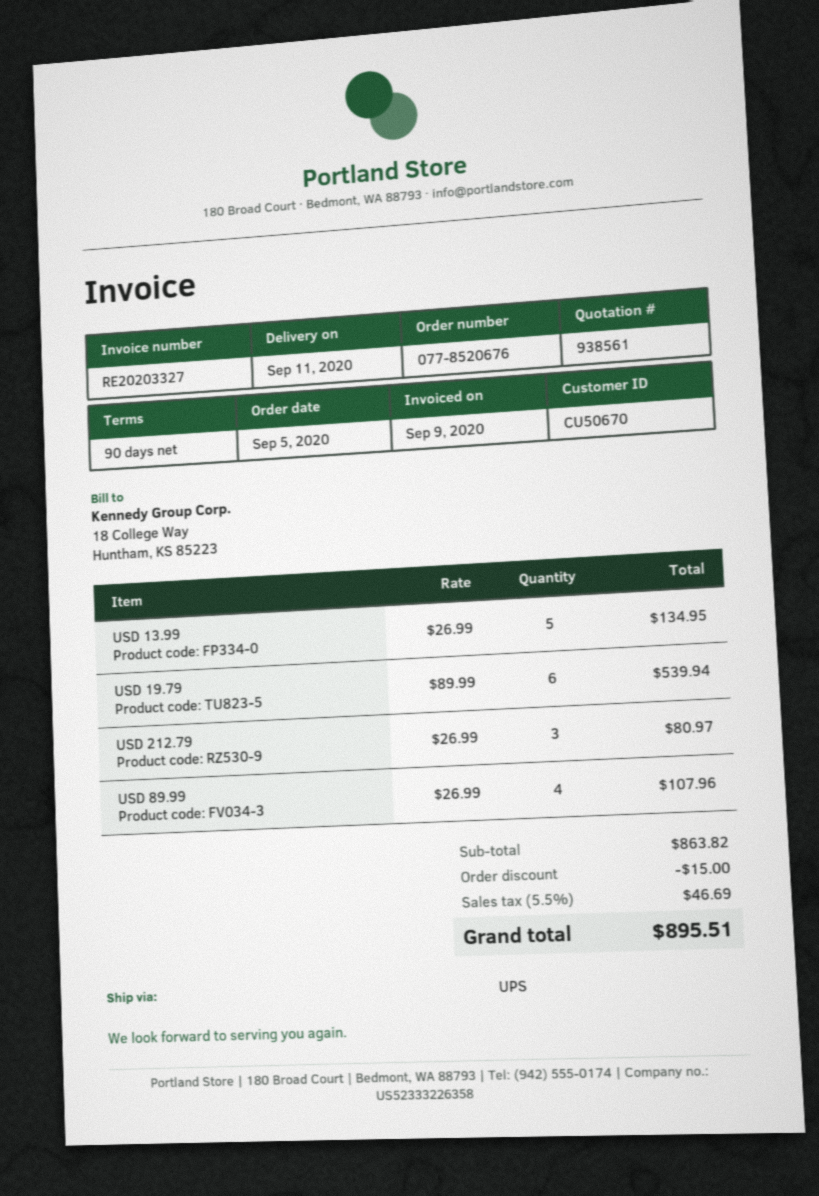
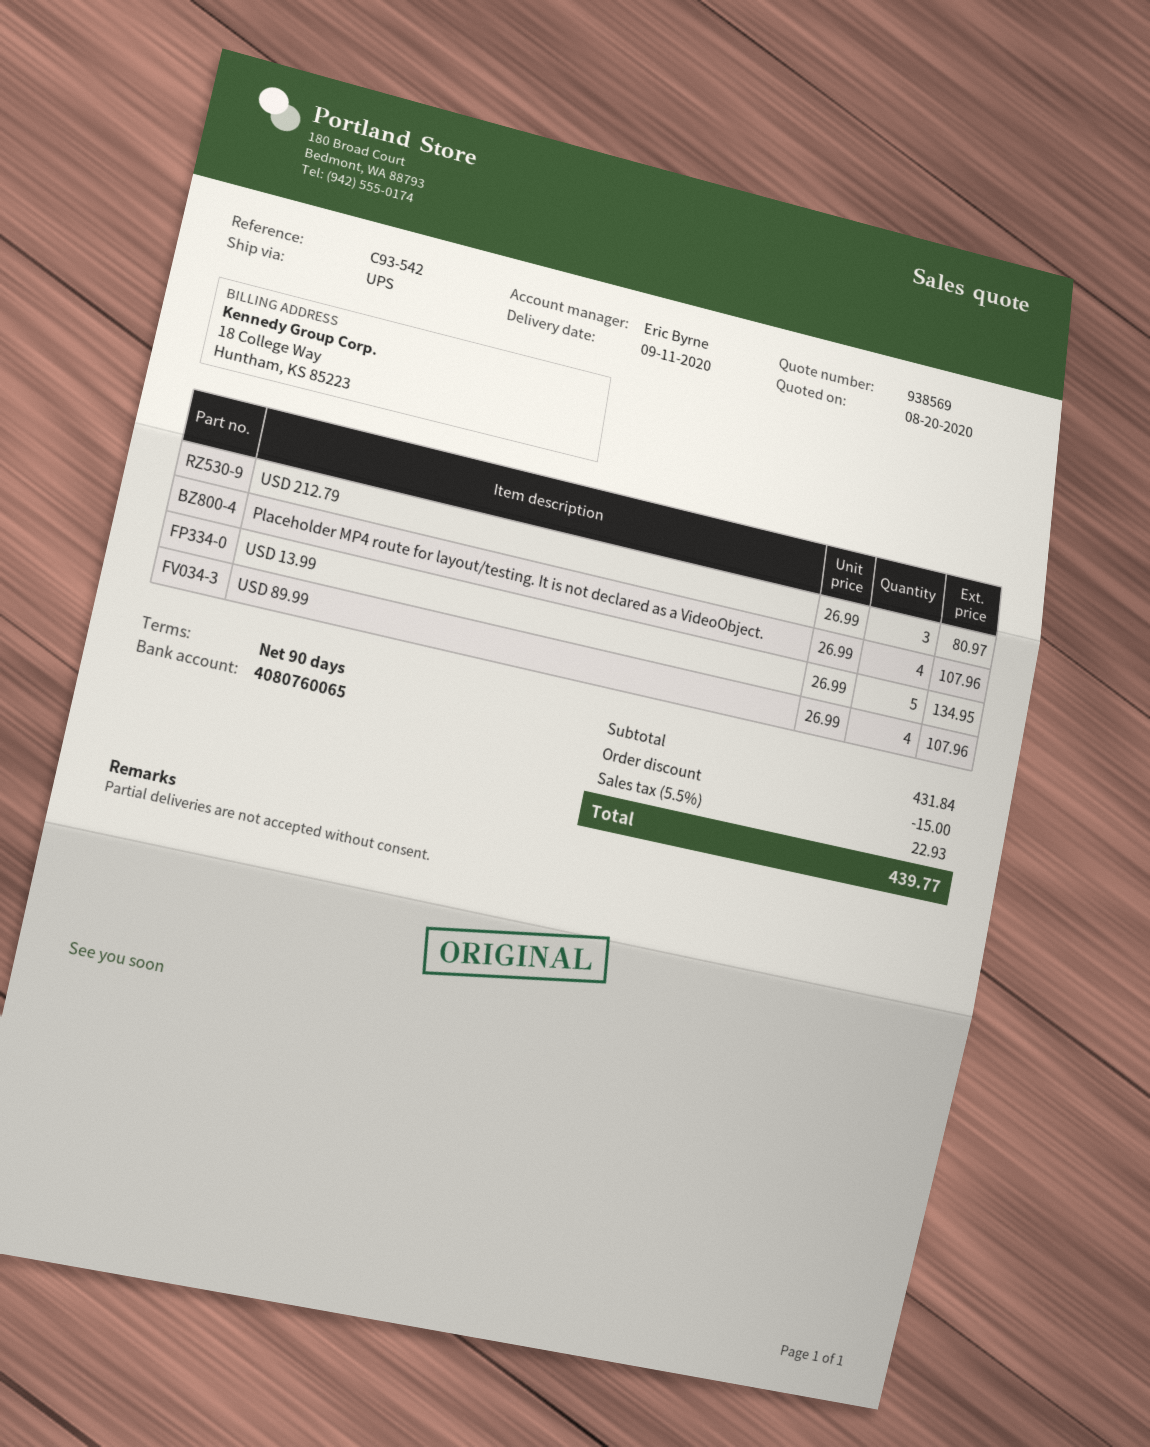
quote number: 938561 -> 938569
USD 19.79: 6 x 89.99 = 539.94 -> none
Placeholder MP4 route for layout/testing. It is not declared as a VideoObject.: none -> 4 x 26.99 = 107.96
subtotal: 863.82 -> 431.84
tax: 5.5% = 46.69 -> 5.5% = 22.93
total: 895.51 -> 439.77

